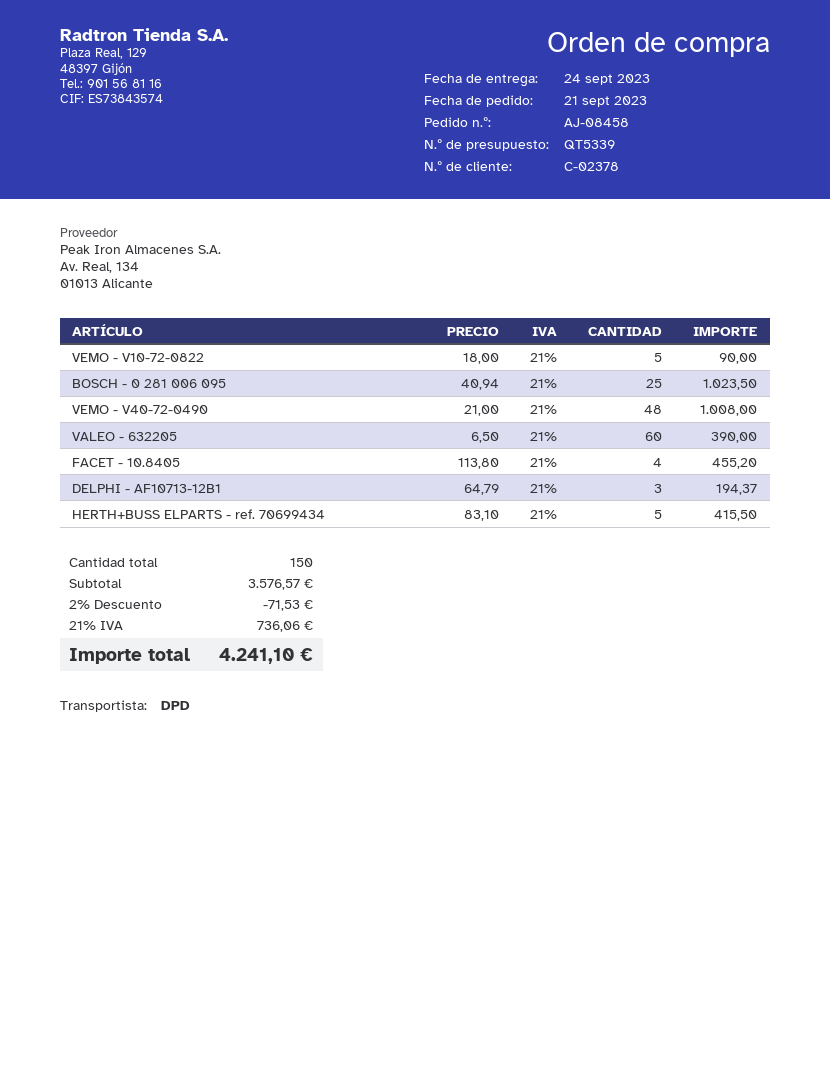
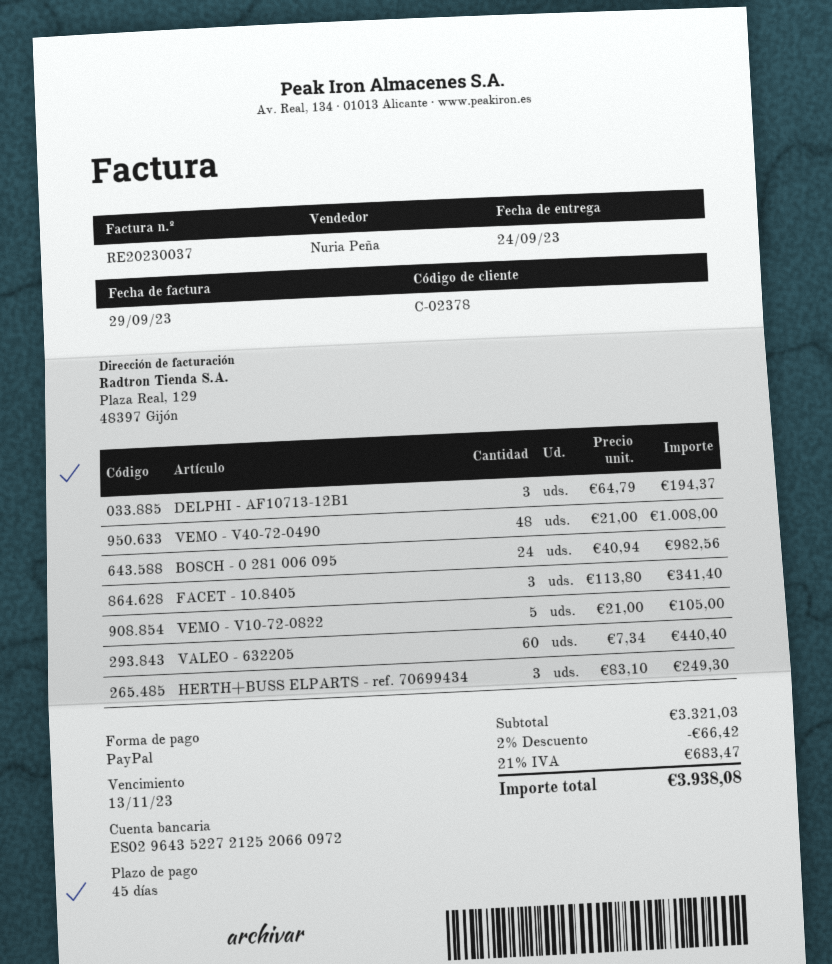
VEMO - V10-72-0822: 5 x 18.00 = 90.00 -> 5 x 21.00 = 105.00
BOSCH - 0 281 006 095: 25 x 40.94 = 1023.50 -> 24 x 40.94 = 982.56
VALEO - 632205: 60 x 6.50 = 390.00 -> 60 x 7.34 = 440.40
FACET - 10.8405: 4 x 113.80 = 455.20 -> 3 x 113.80 = 341.40
HERTH+BUSS ELPARTS - ref. 70699434: 5 x 83.10 = 415.50 -> 3 x 83.10 = 249.30
subtotal: 3576.57 -> 3321.03
discount: 2% = 71.53 -> 2% = 66.42
tax: 21% = 736.06 -> 21% = 683.47
total: 4241.10 -> 3938.08

